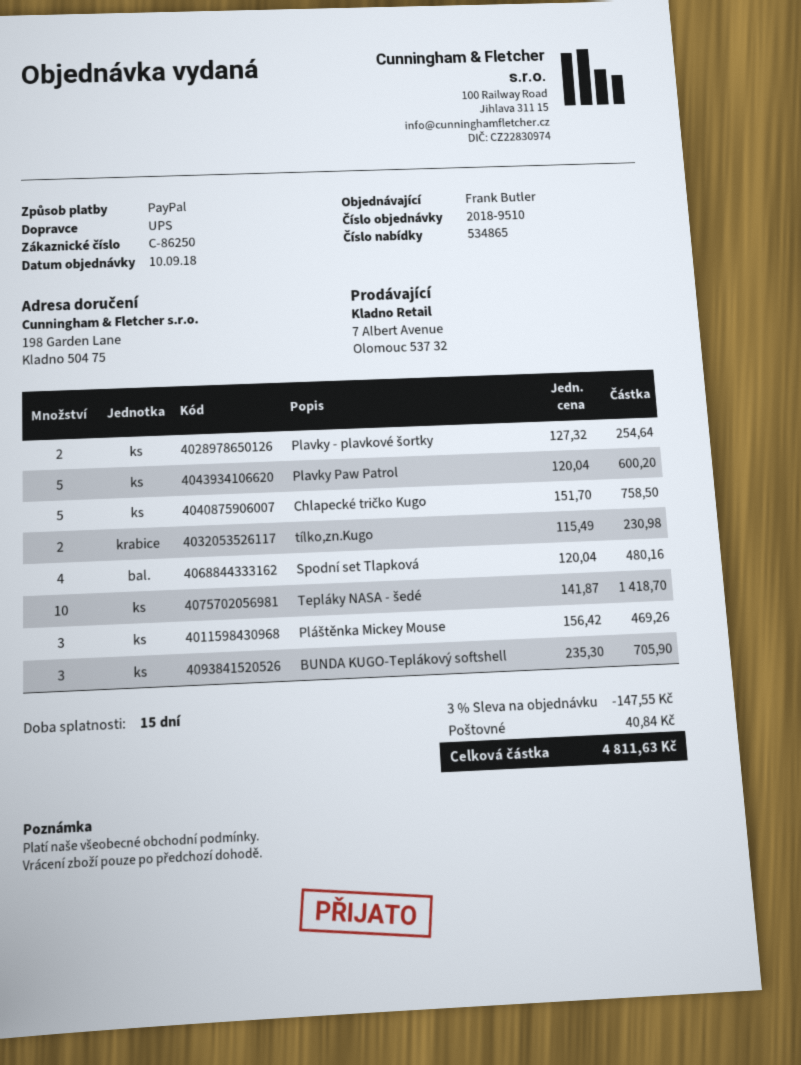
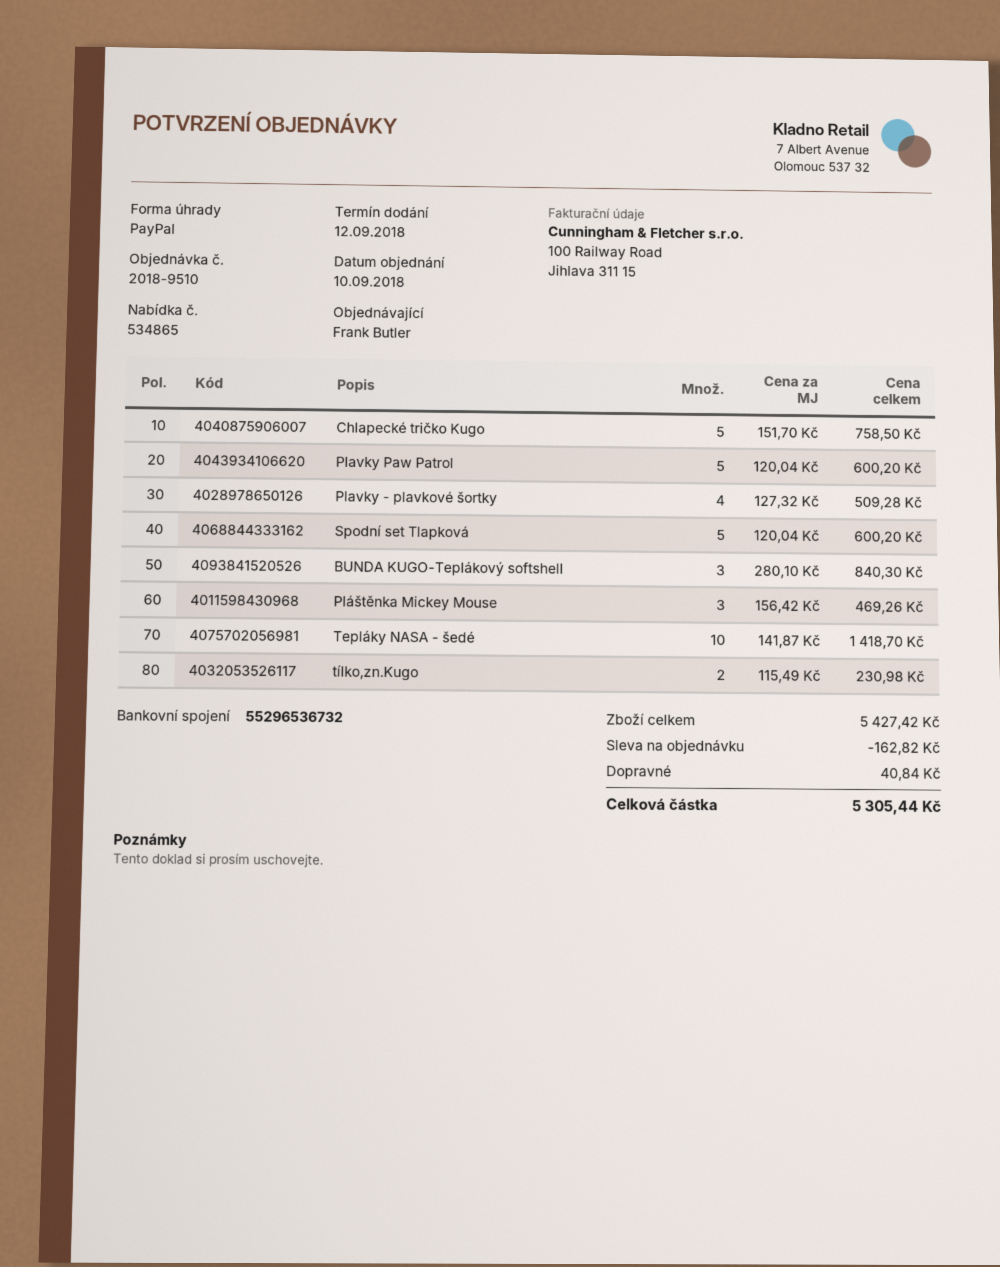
Plavky - plavkové šortky: 2 x 127.32 = 254.64 -> 4 x 127.32 = 509.28
Spodní set Tlapková: 4 x 120.04 = 480.16 -> 5 x 120.04 = 600.20
BUNDA KUGO-Teplákový softshell: 3 x 235.30 = 705.90 -> 3 x 280.10 = 840.30
discount: 147.55 -> 162.82
total: 4811.63 -> 5305.44

